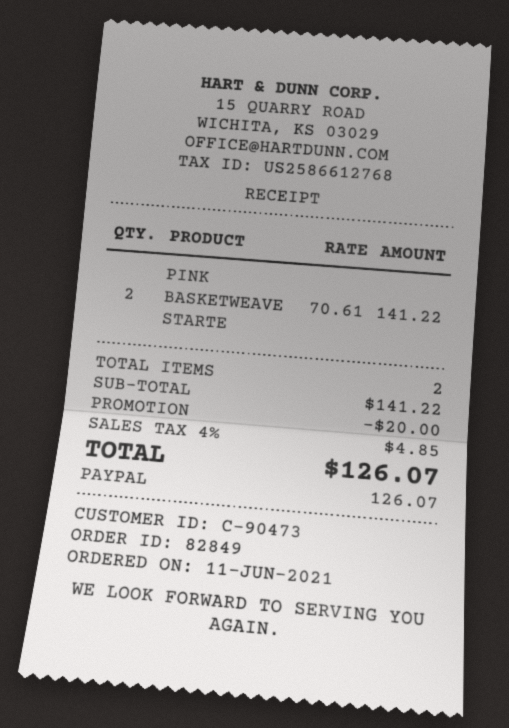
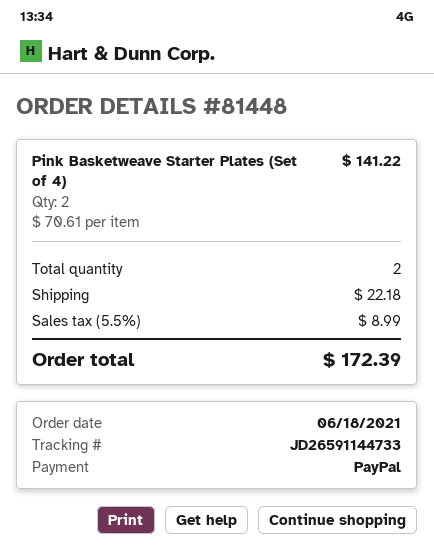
order number: 82849 -> 81448
order date: 2021-06-11 -> 2021-06-18
discount: 20.00 -> none
shipping: none -> 22.18
tax: 4% = 4.85 -> 5.5% = 8.99
total: 126.07 -> 172.39

